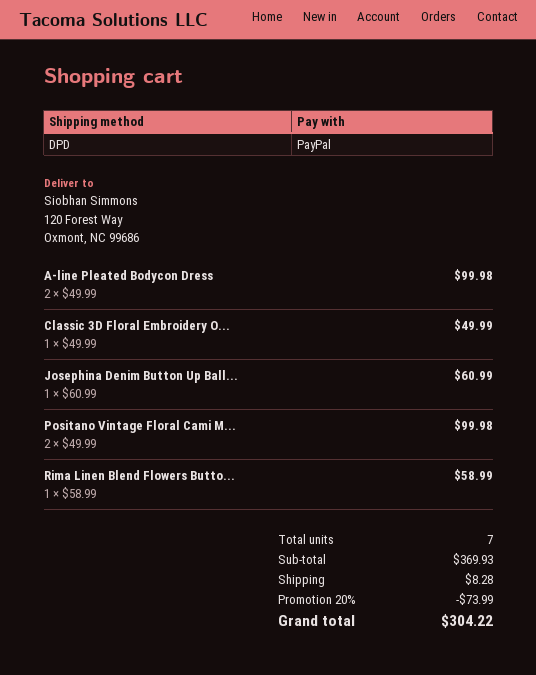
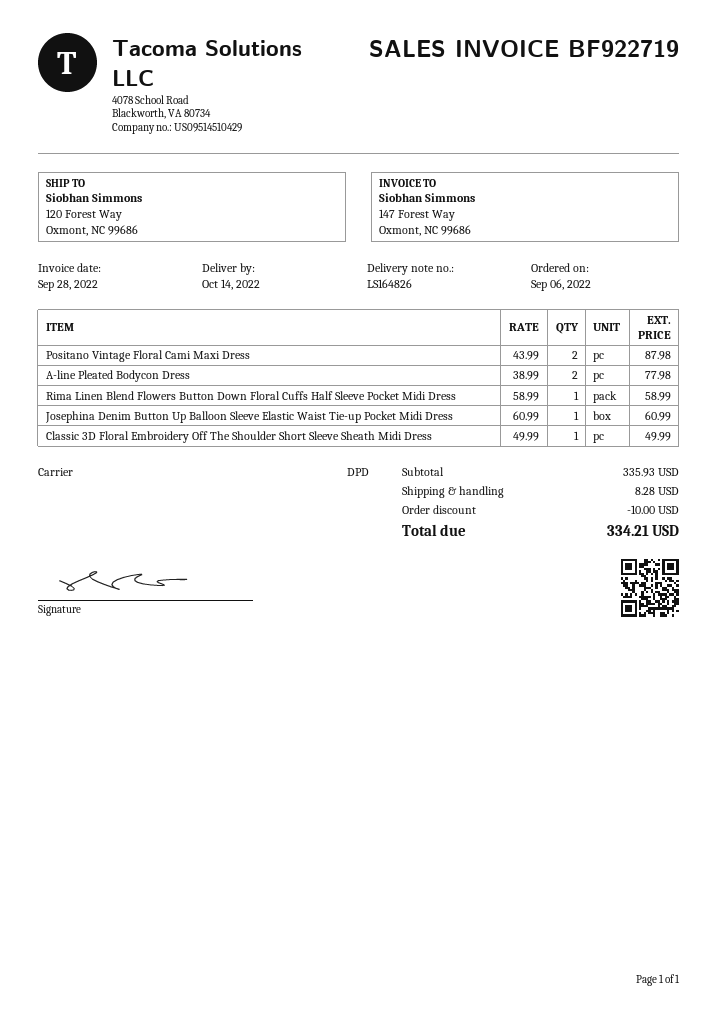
A-line Pleated Bodycon Dress: 2 x 49.99 = 99.98 -> 2 x 38.99 = 77.98
Positano Vintage Floral Cami M...: 2 x 49.99 = 99.98 -> 2 x 43.99 = 87.98
subtotal: 369.93 -> 335.93
discount: 73.99 -> 10.00
total: 304.22 -> 334.21

